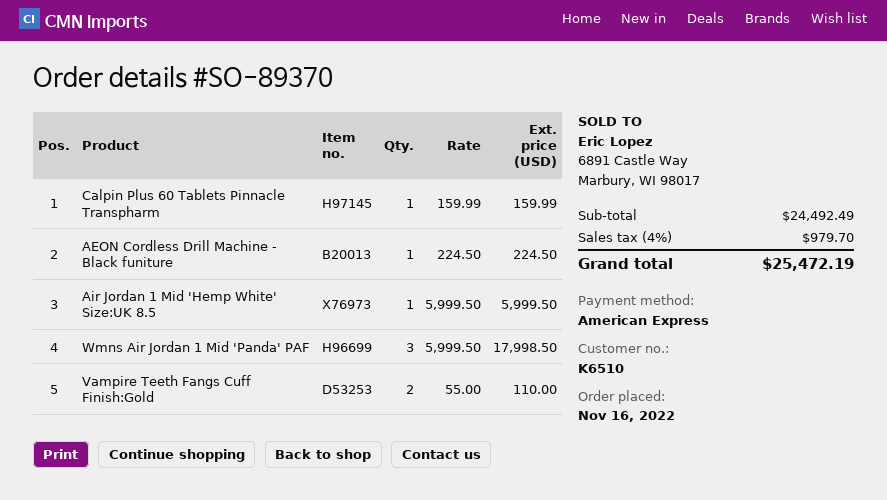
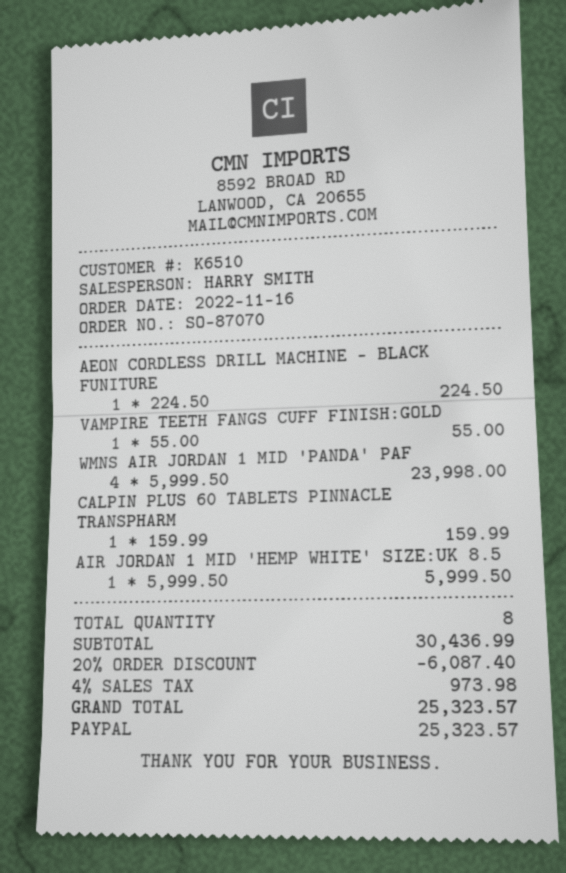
order number: SO-89370 -> SO-87070
payment method: American Express -> PayPal
Wmns Air Jordan 1 Mid 'Panda' PAF: 3 x 5999.50 = 17998.50 -> 4 x 5999.50 = 23998.00
Vampire Teeth Fangs Cuff Finish:Gold: 2 x 55.00 = 110.00 -> 1 x 55.00 = 55.00
subtotal: 24492.49 -> 30436.99
discount: none -> 20% = 6087.40
tax: 4% = 979.70 -> 4% = 973.98
total: 25472.19 -> 25323.57

